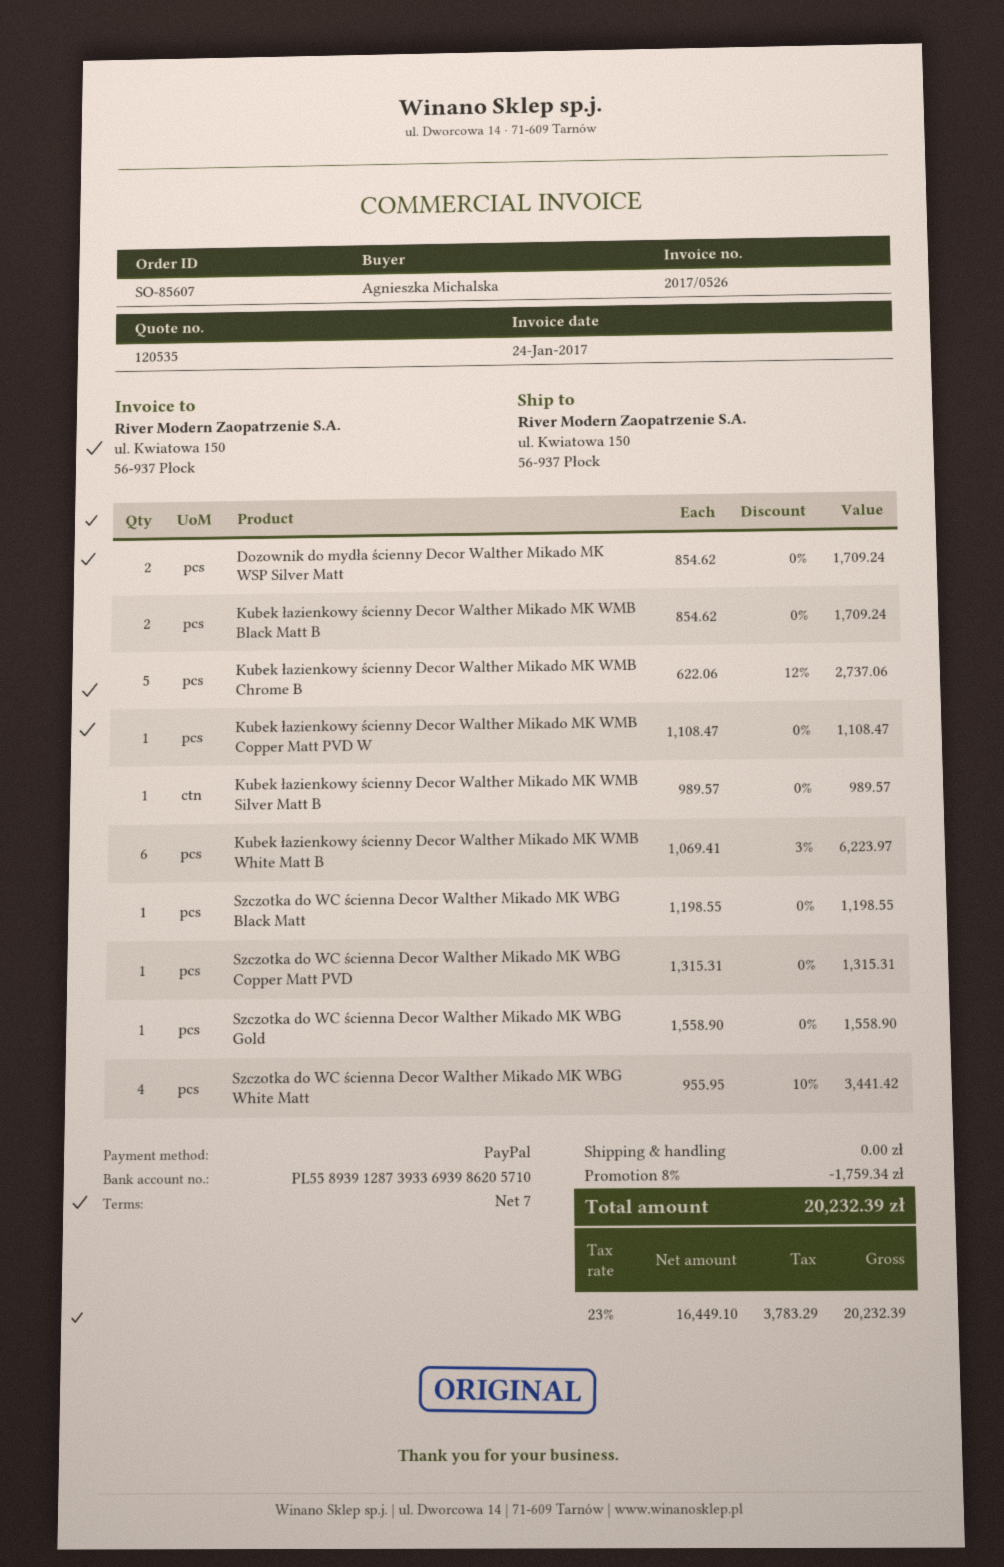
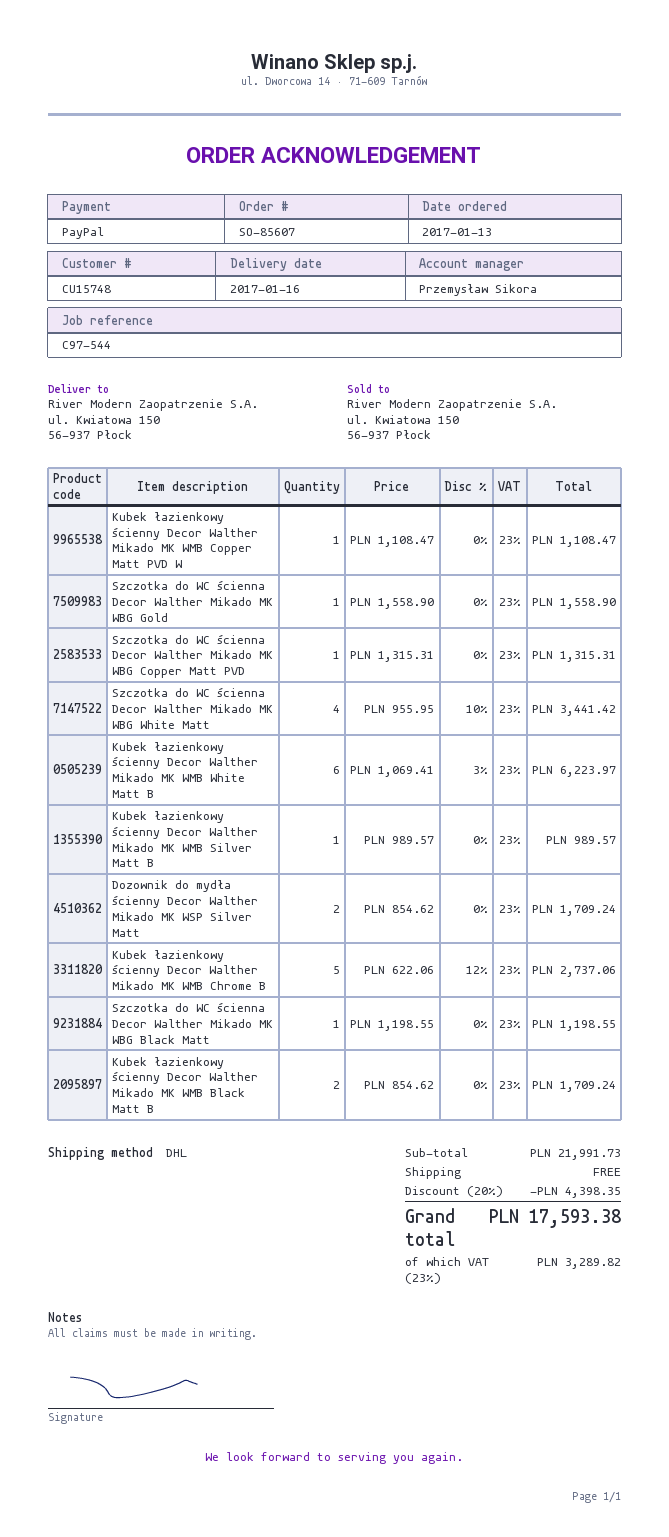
discount: 8% = 1759.34 -> 20% = 4398.35
tax: 23% = 3783.29 -> 23% = 3289.82
total: 20232.39 -> 17593.38

